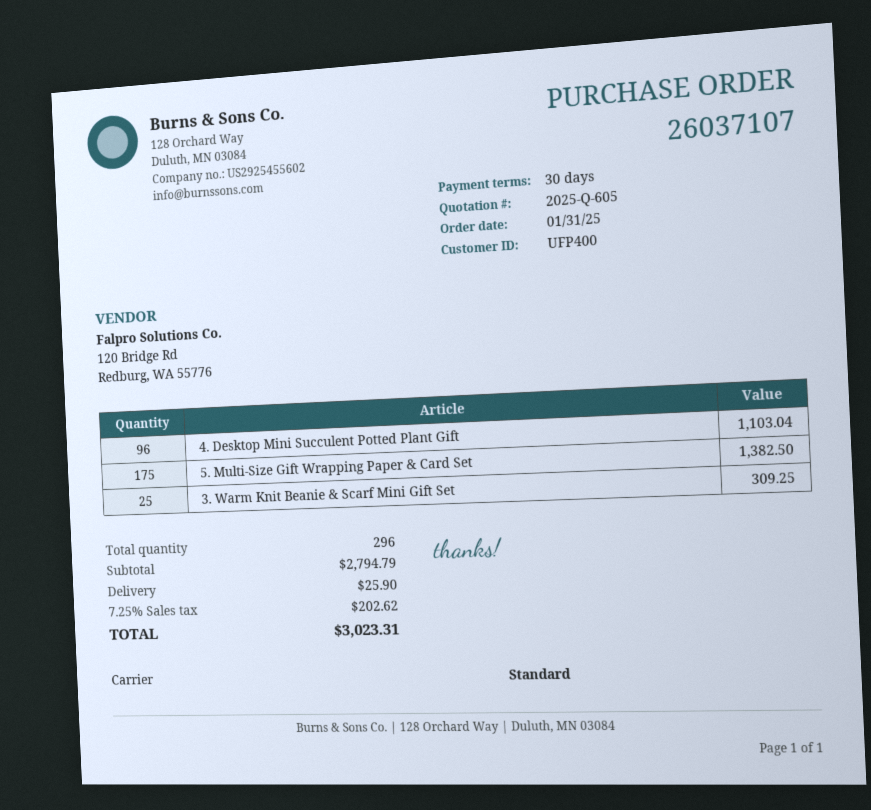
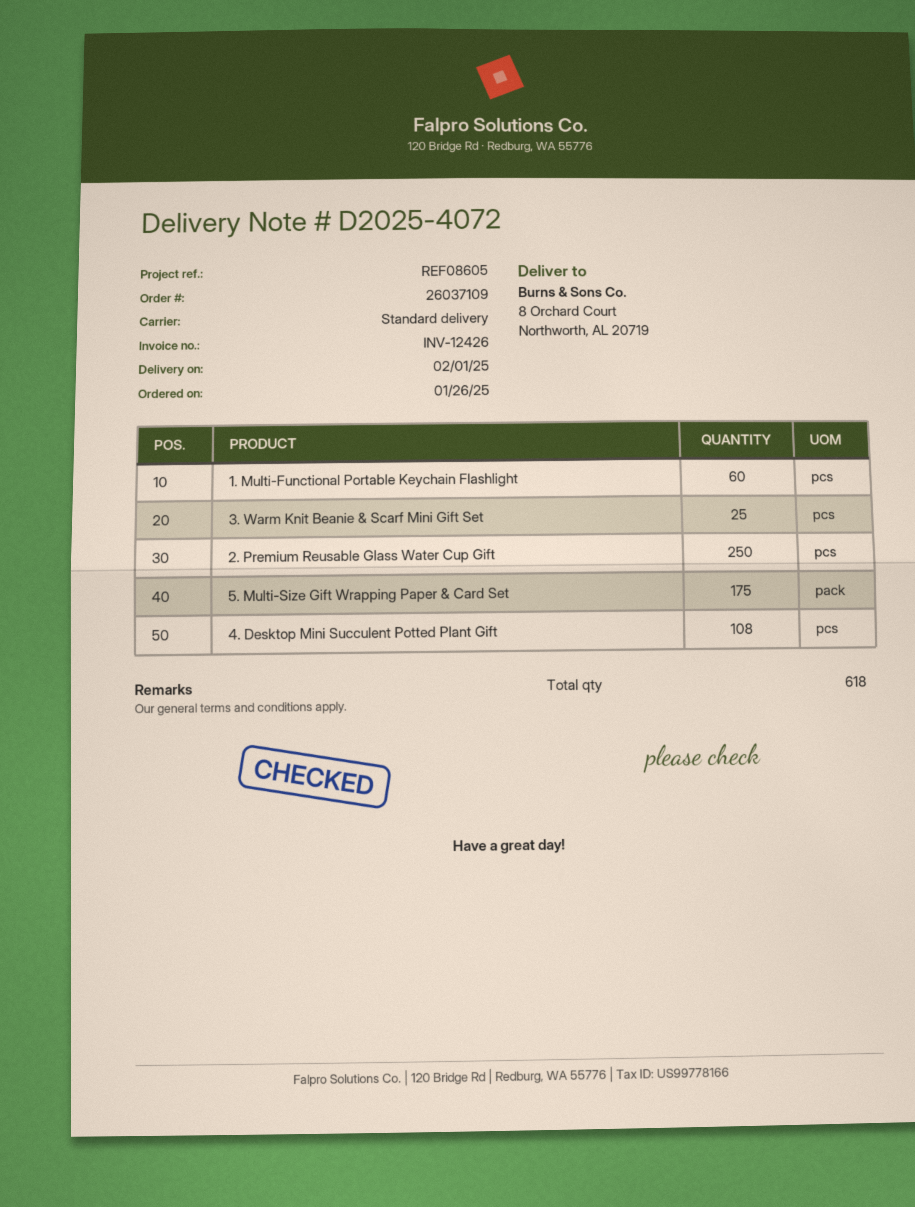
order number: 26037107 -> 26037109
order date: 2025-01-31 -> 2025-01-26
4. Desktop Mini Succulent Potted Plant Gift: 96 -> 108
1. Multi-Functional Portable Keychain Flashlight: none -> 60
2. Premium Reusable Glass Water Cup Gift: none -> 250
total quantity: 296 -> 618

